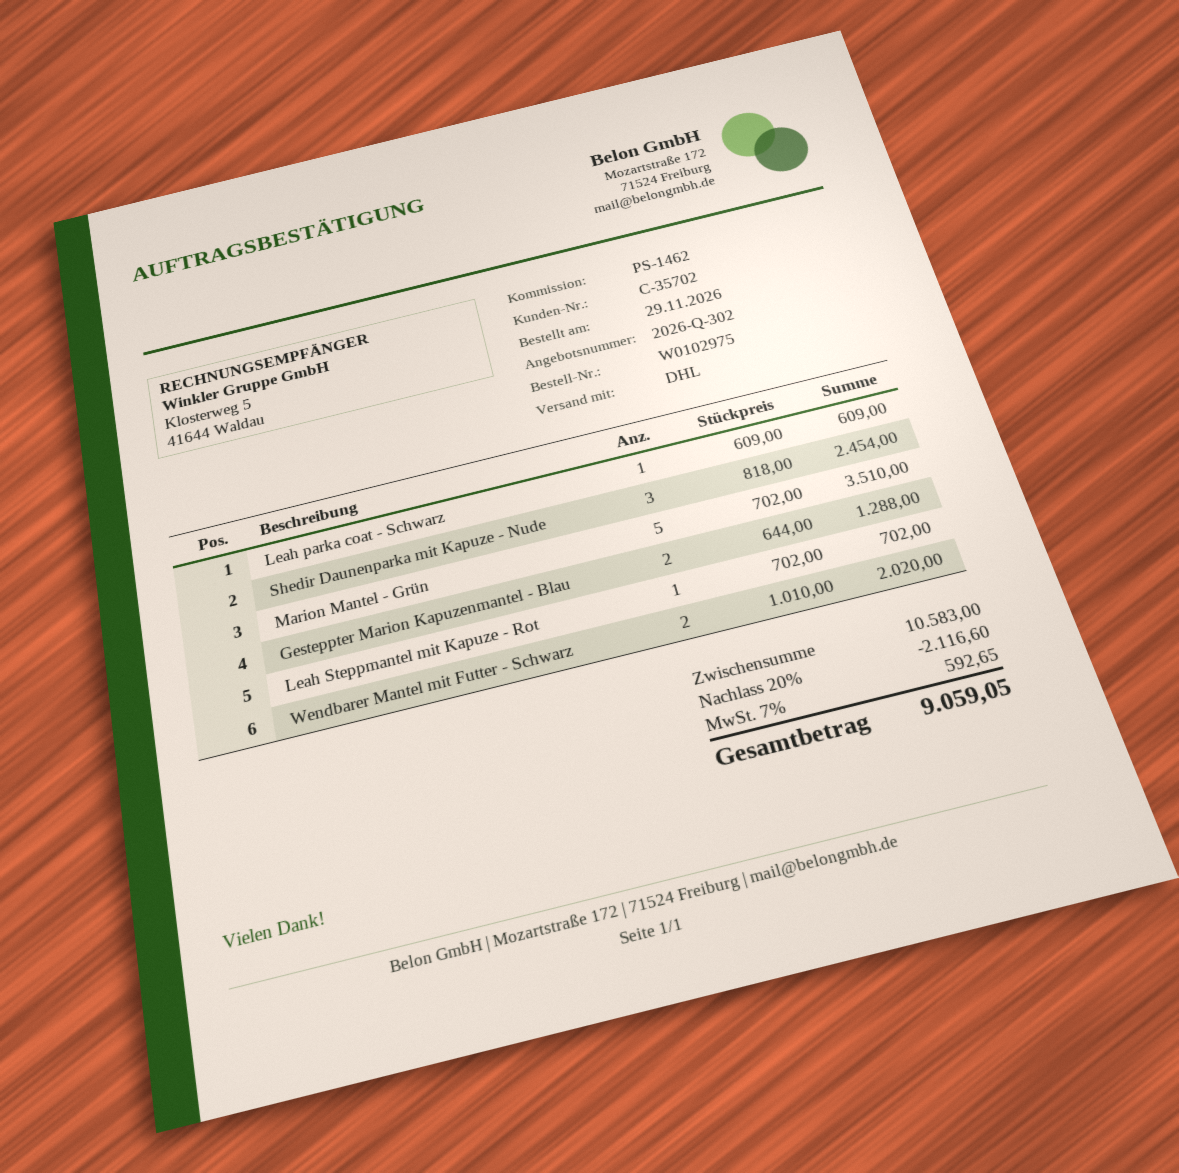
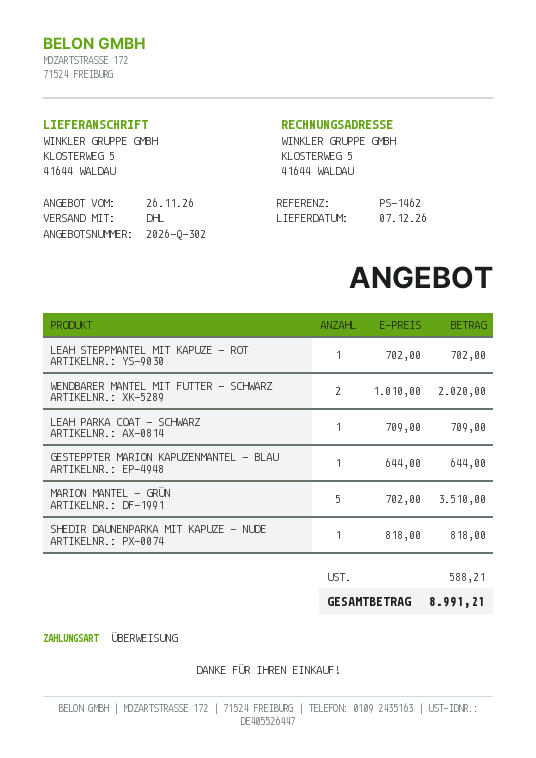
Leah parka coat - Schwarz: 1 x 609.00 = 609.00 -> 1 x 709.00 = 709.00
Shedir Daunenparka mit Kapuze - Nude: 3 x 818.00 = 2454.00 -> 1 x 818.00 = 818.00
Gesteppter Marion Kapuzenmantel - Blau: 2 x 644.00 = 1288.00 -> 1 x 644.00 = 644.00
discount: 20% = 2116.60 -> none
tax: 592.65 -> 588.21
total: 9059.05 -> 8991.21

